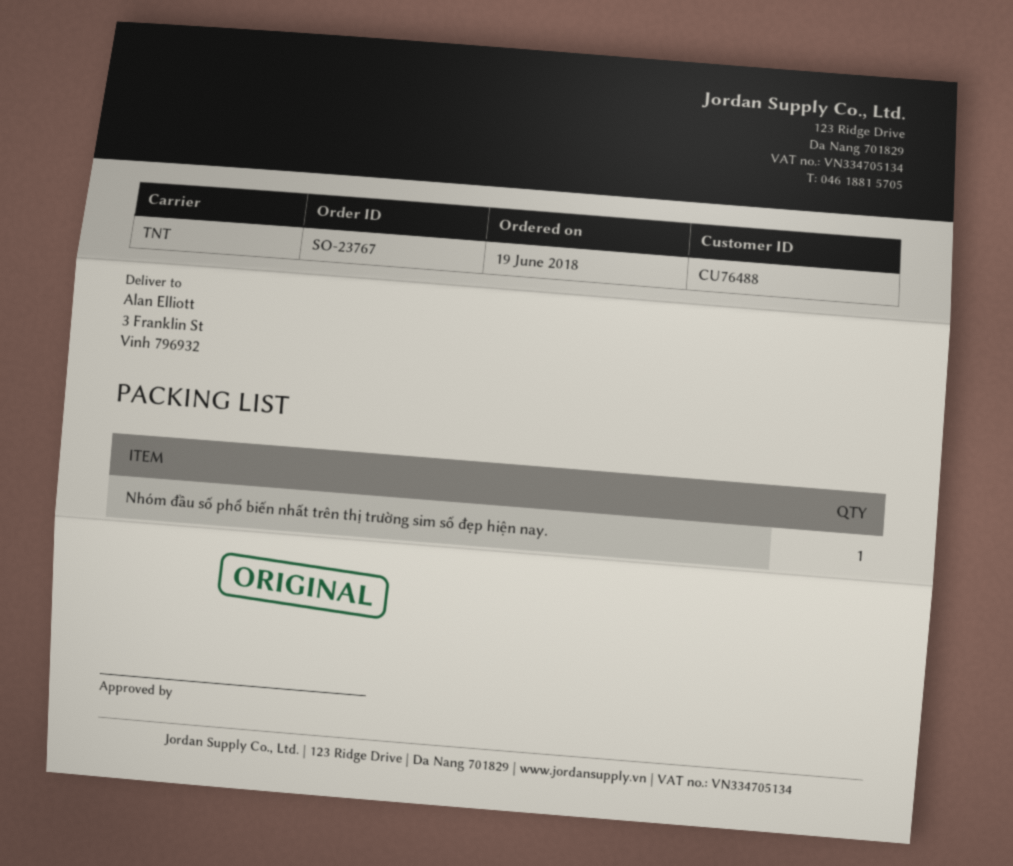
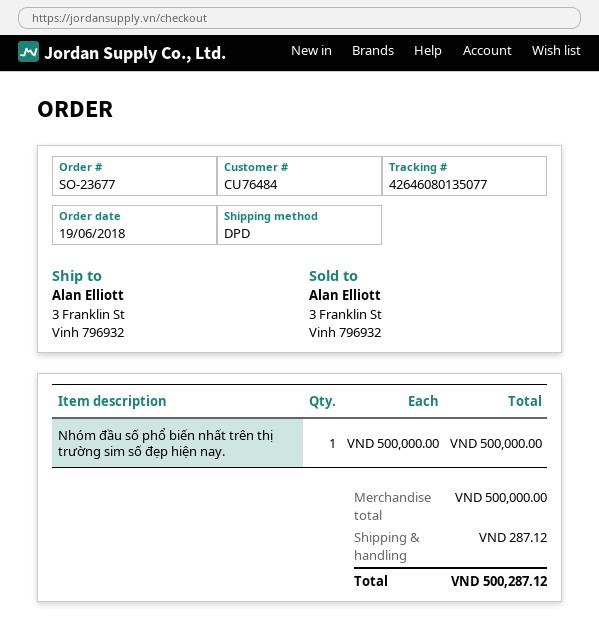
order number: SO-23767 -> SO-23677
customer number: CU76488 -> CU76484
shipping method: TNT -> DPD

